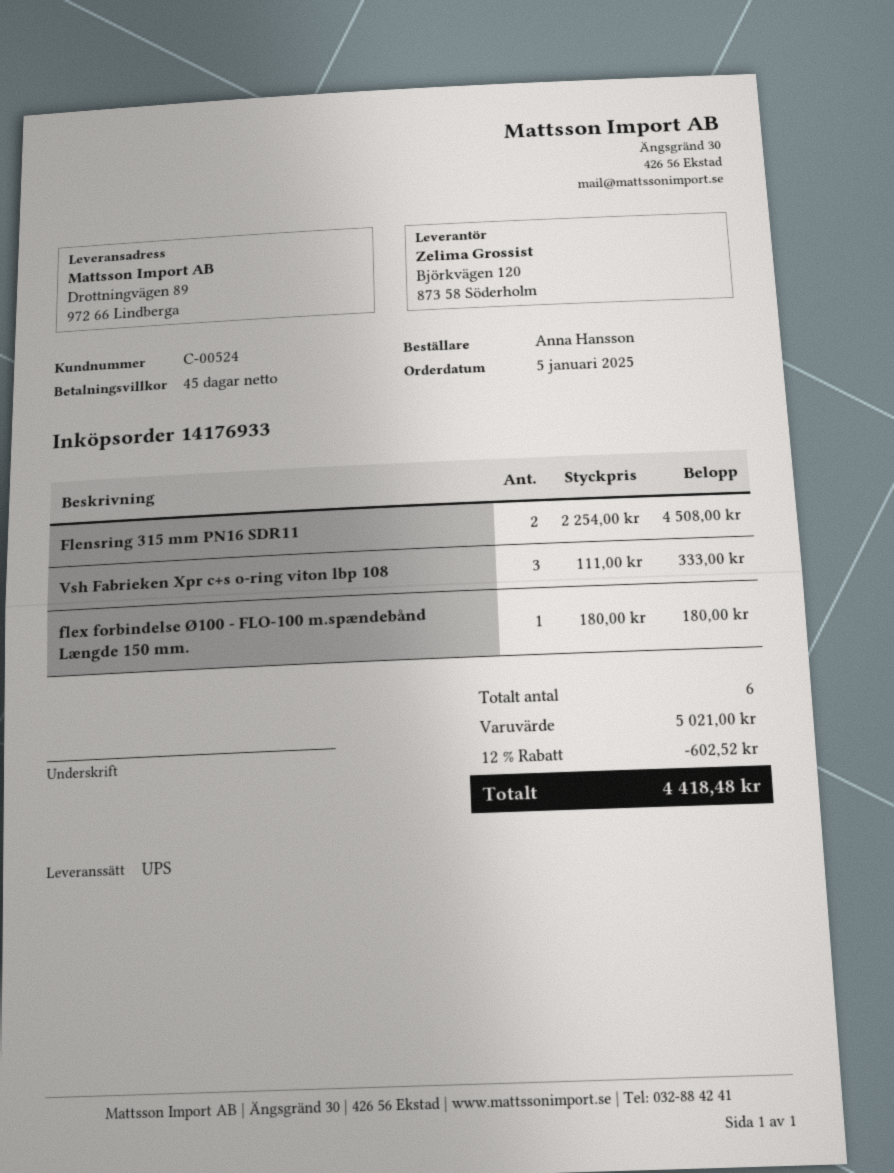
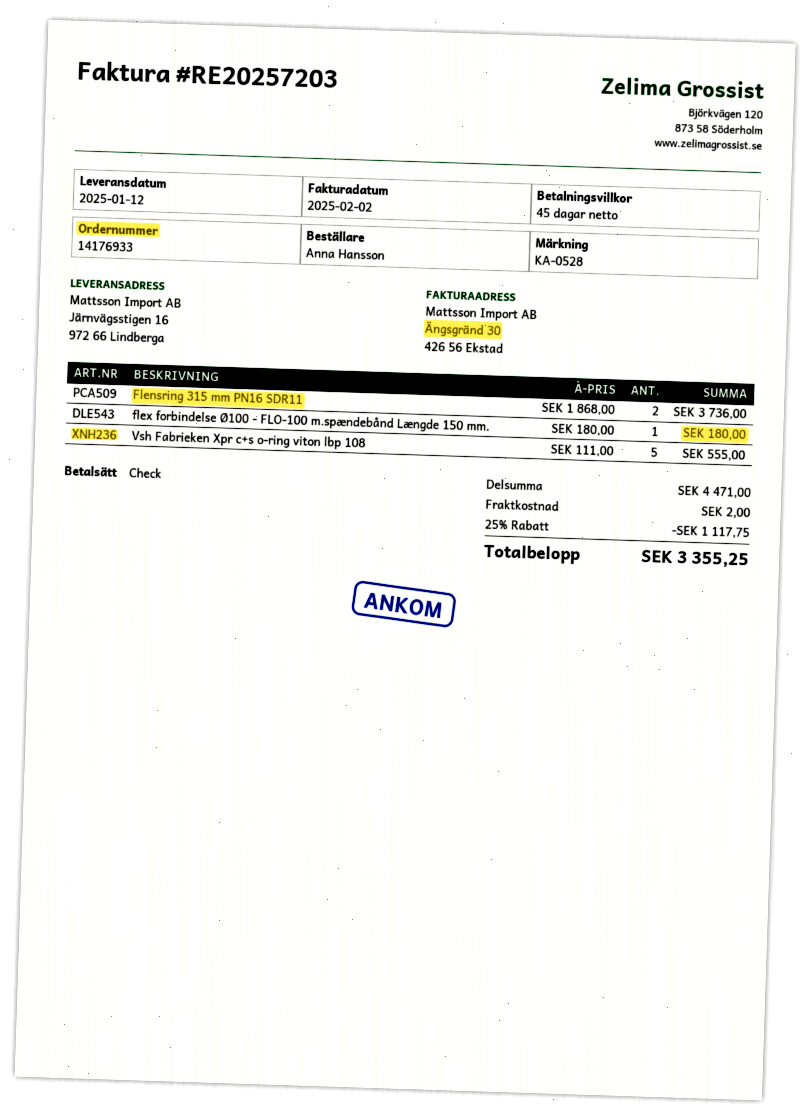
ship to: Drottningvägen 89, 972 66 Lindberga -> Järnvägsstigen 16, 972 66 Lindberga
Flensring 315 mm PN16 SDR11: 2 x 2254.00 = 4508.00 -> 2 x 1868.00 = 3736.00
Vsh Fabrieken Xpr c+s o-ring viton lbp 108: 3 x 111.00 = 333.00 -> 5 x 111.00 = 555.00
subtotal: 5021.00 -> 4471.00
discount: 12% = 602.52 -> 25% = 1117.75
shipping: none -> 2.00
total: 4418.48 -> 3355.25

